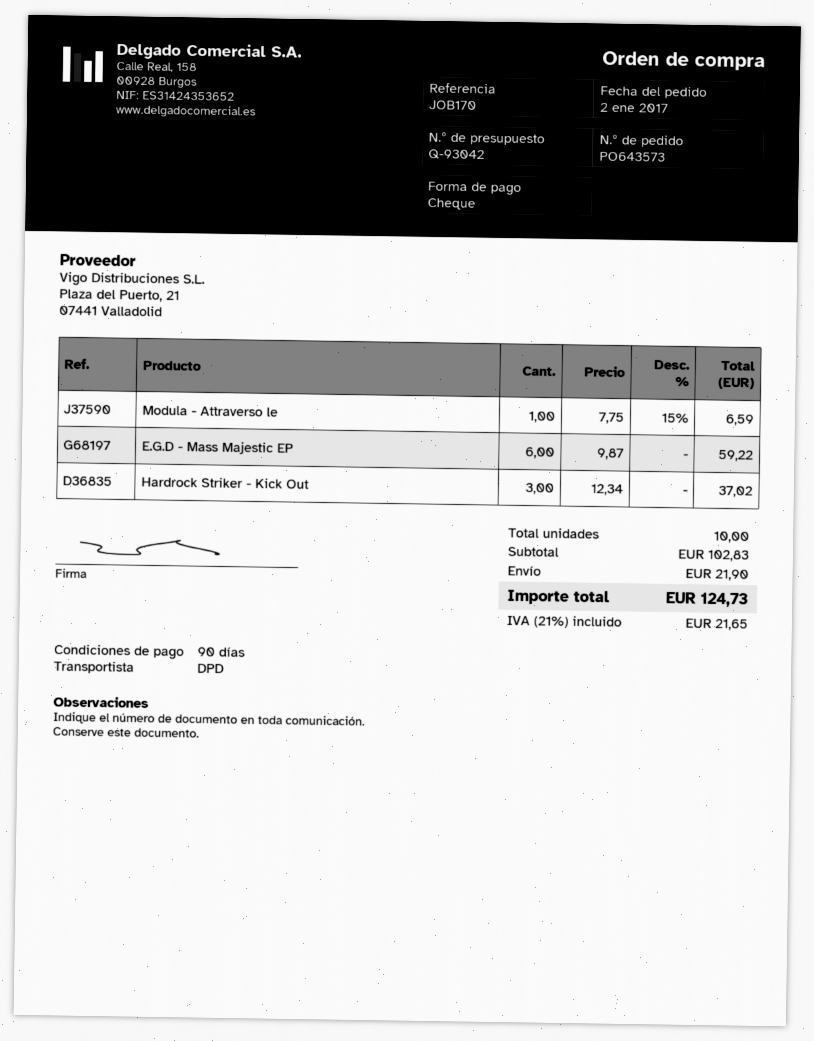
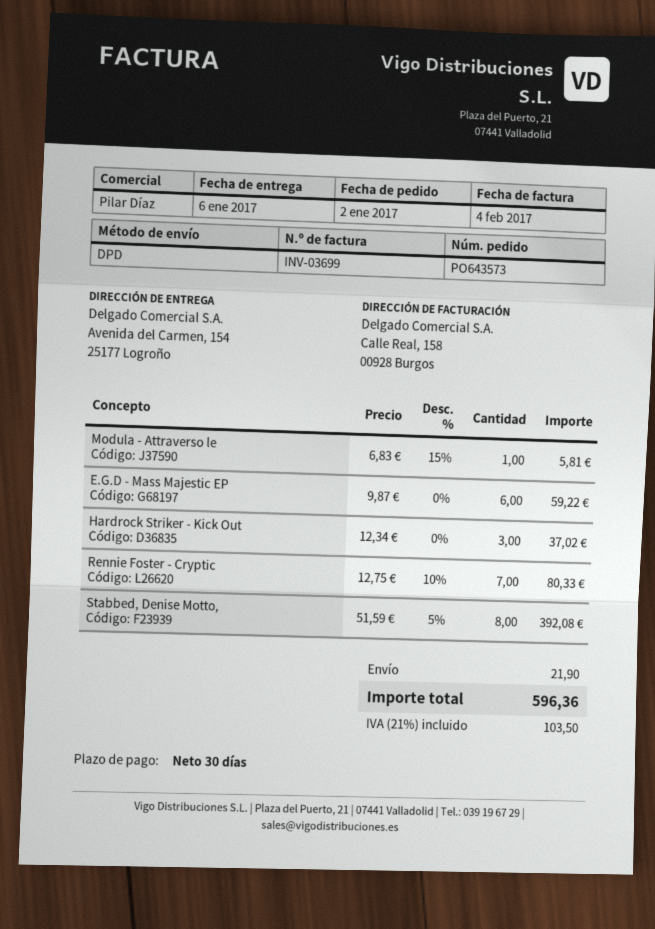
payment terms: 90 days -> 30 days
Modula - Attraverso le: 1 x 7.75 - 15% = 6.59 -> 1 x 6.83 - 15% = 5.81
Rennie Foster - Cryptic: none -> 7 x 12.75 - 10% = 80.33
Stabbed, Denise Motto,: none -> 8 x 51.59 - 5% = 392.08
tax: 21% = 21.65 -> 21% = 103.50
total: 124.73 -> 596.36

